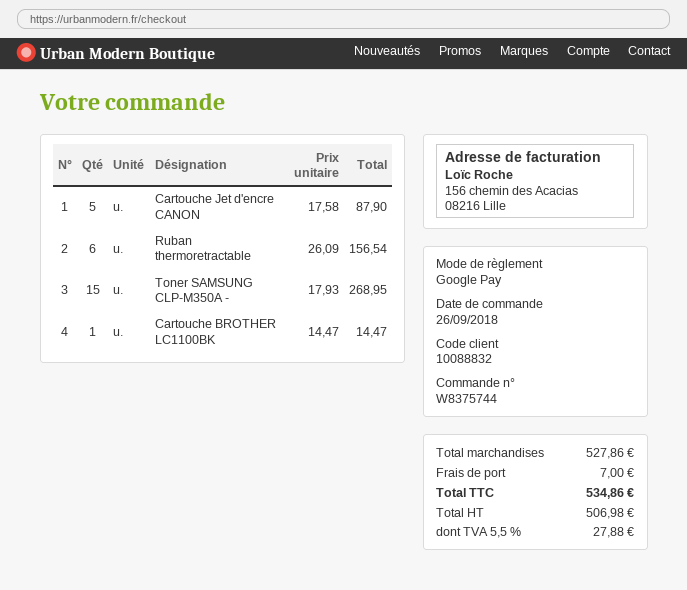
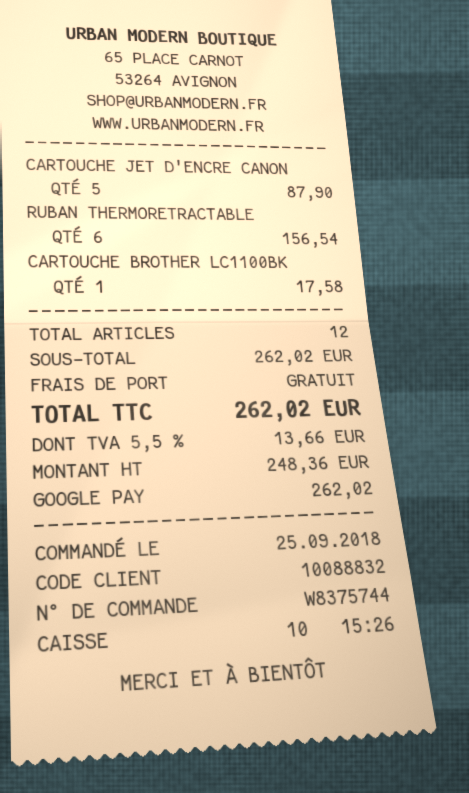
order date: 2018-09-26 -> 2018-09-25
Toner SAMSUNG CLP-M350A -: 15 for 268.95 -> none
Cartouche BROTHER LC1100BK: 1 for 14.47 -> 1 for 17.58
subtotal: 527.86 -> 262.02
shipping: 7.00 -> 0.00
net: 506.98 -> 248.36
tax: 5.5% = 27.88 -> 5.5% = 13.66
total: 534.86 -> 262.02

